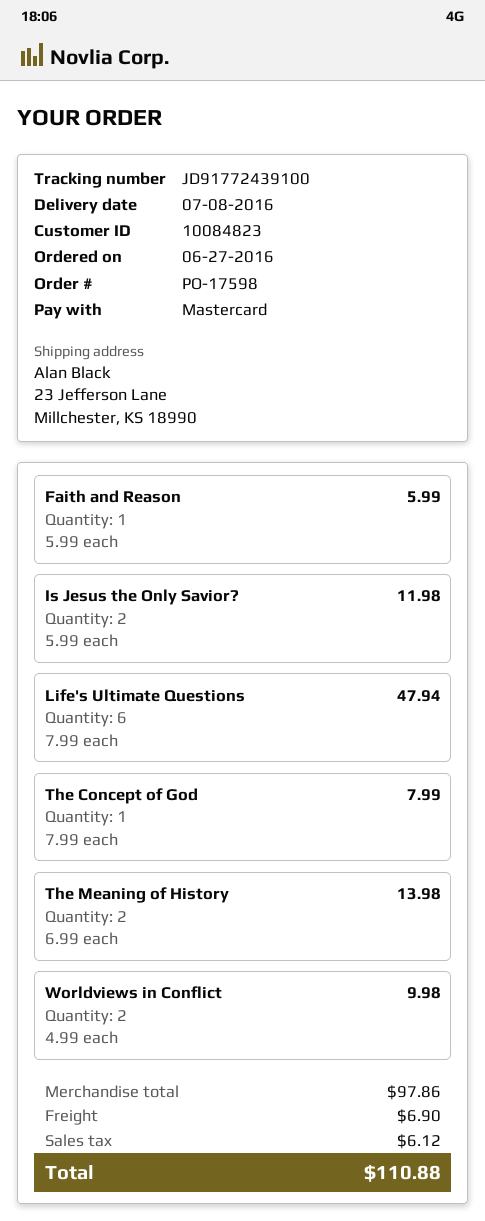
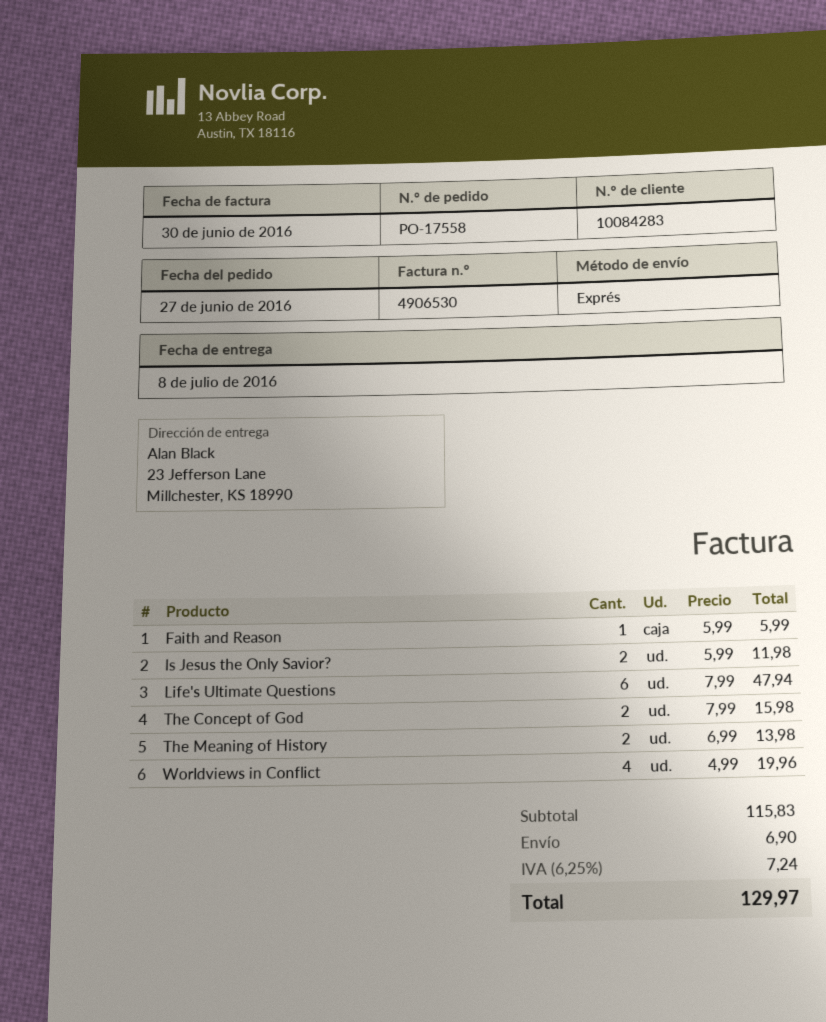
order number: PO-17598 -> PO-17558
customer number: 10084823 -> 10084283
The Concept of God: 1 x 7.99 = 7.99 -> 2 x 7.99 = 15.98
Worldviews in Conflict: 2 x 4.99 = 9.98 -> 4 x 4.99 = 19.96
subtotal: 97.86 -> 115.83
tax: 6.12 -> 7.24
total: 110.88 -> 129.97

